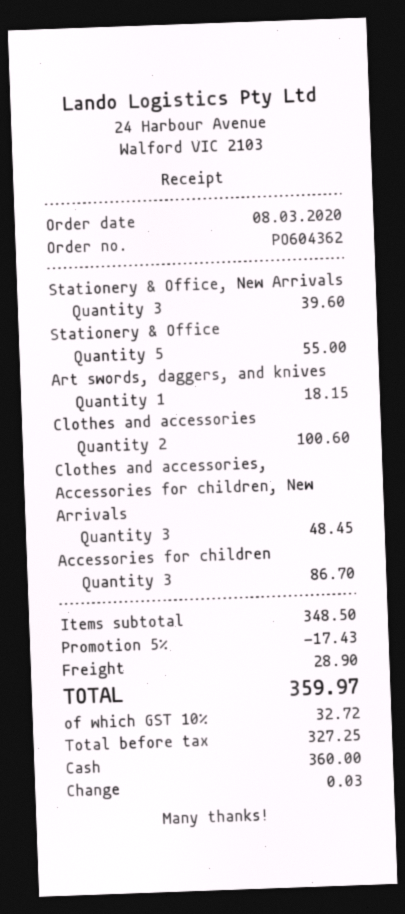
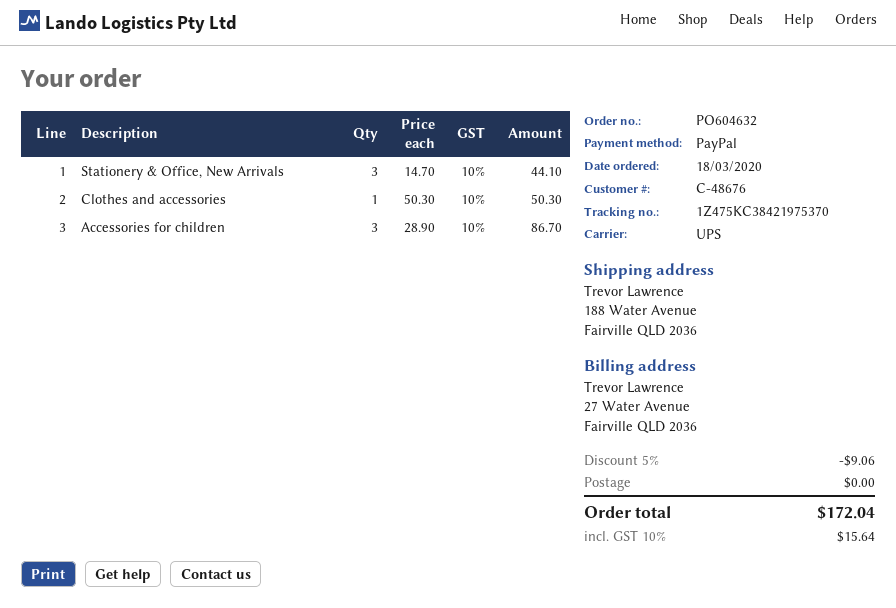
order number: PO604362 -> PO604632
order date: 2020-03-08 -> 2020-03-18
payment method: cash -> PayPal
Stationery & Office, New Arrivals: 3 for 39.60 -> 3 for 44.10
Stationery & Office: 5 for 55.00 -> none
Art swords, daggers, and knives: 1 for 18.15 -> none
Clothes and accessories: 2 for 100.60 -> 1 for 50.30
Clothes and accessories, Accessories for children, New Arrivals: 3 for 48.45 -> none
discount: 5% = 17.43 -> 5% = 9.06
shipping: 28.90 -> 0.00
tax: 10% = 32.72 -> 10% = 15.64
total: 359.97 -> 172.04

